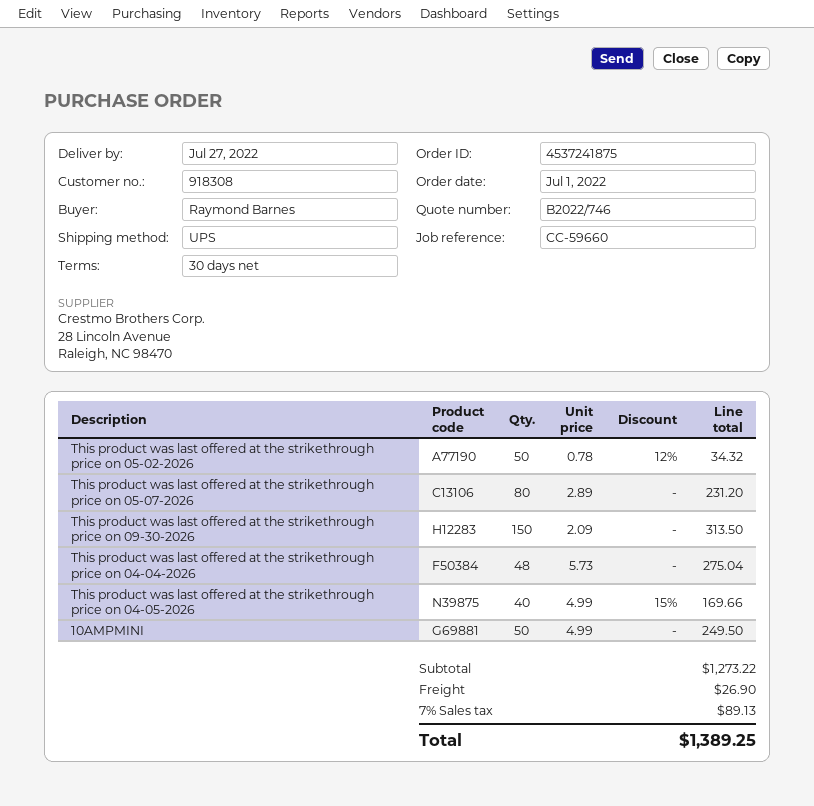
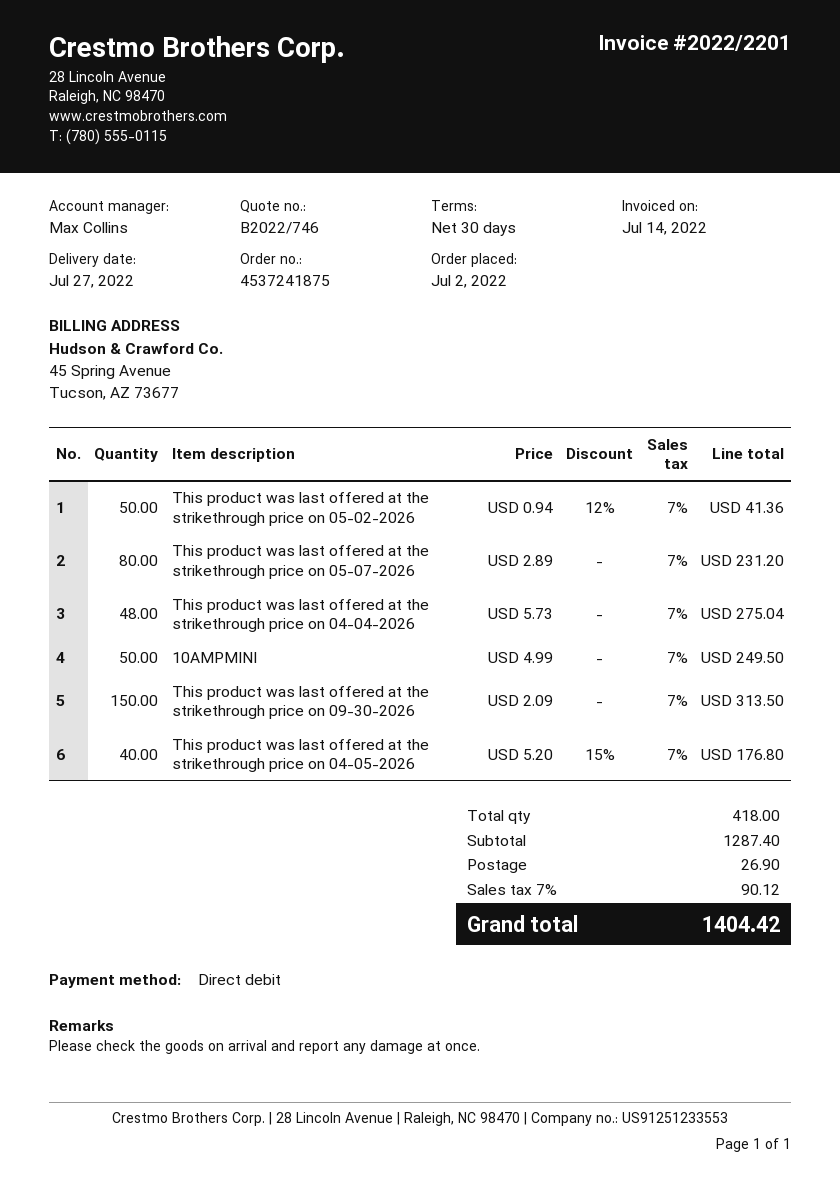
order date: 2022-07-01 -> 2022-07-02
This product was last offered at the strikethrough price on 05-02-2026: 50 x 0.78 - 12% = 34.32 -> 50 x 0.94 - 12% = 41.36
This product was last offered at the strikethrough price on 04-05-2026: 40 x 4.99 - 15% = 169.66 -> 40 x 5.20 - 15% = 176.80
subtotal: 1273.22 -> 1287.40
tax: 7% = 89.13 -> 7% = 90.12
total: 1389.25 -> 1404.42

